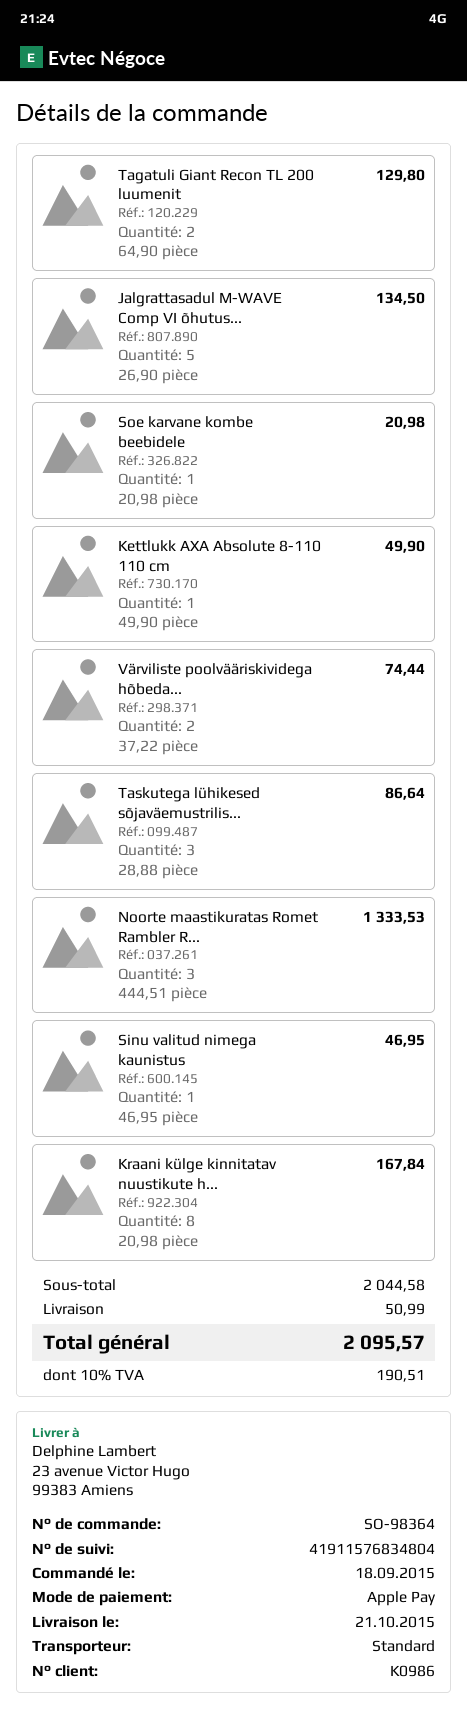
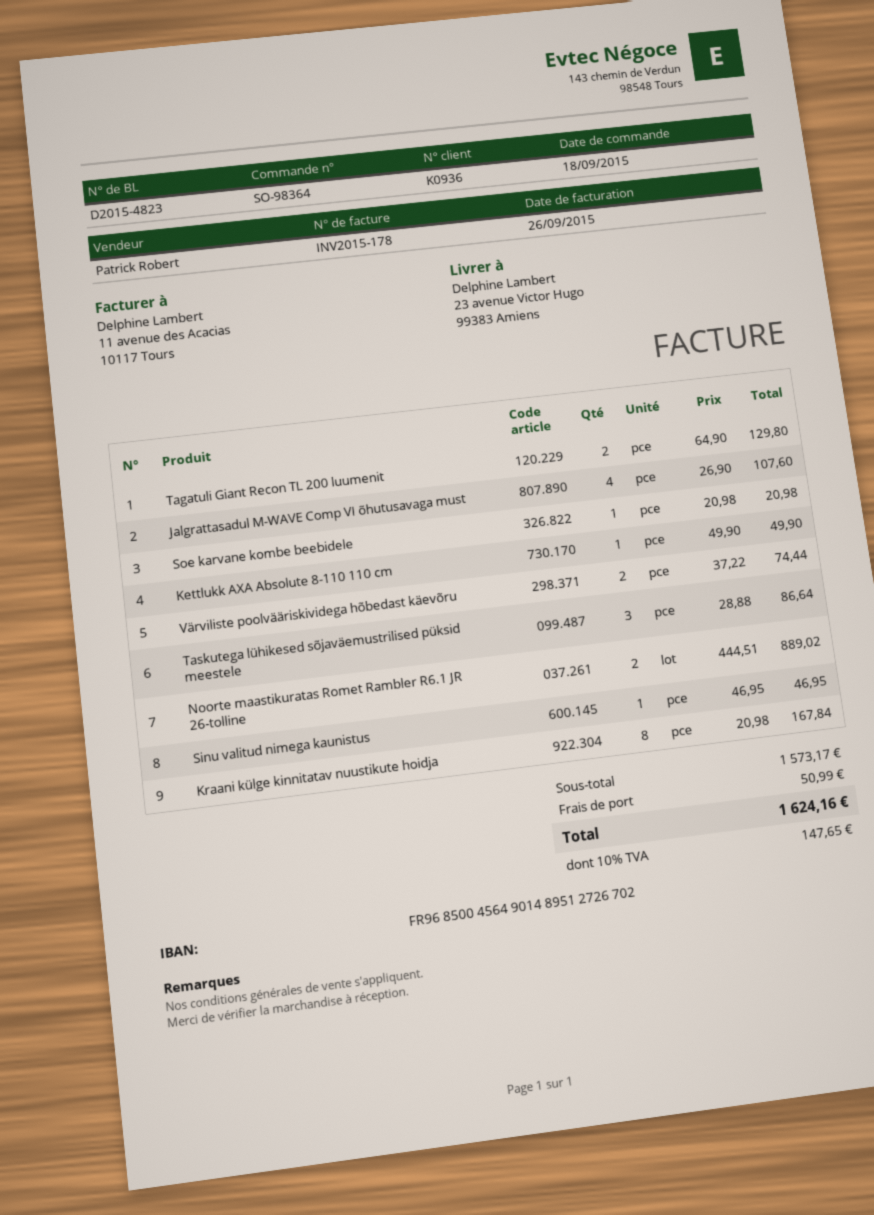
customer number: K0986 -> K0936
Jalgrattasadul M-WAVE Comp VI õhutus...: 5 x 26.90 = 134.50 -> 4 x 26.90 = 107.60
Noorte maastikuratas Romet Rambler R...: 3 x 444.51 = 1333.53 -> 2 x 444.51 = 889.02
subtotal: 2044.58 -> 1573.17
tax: 10% = 190.51 -> 10% = 147.65
total: 2095.57 -> 1624.16

